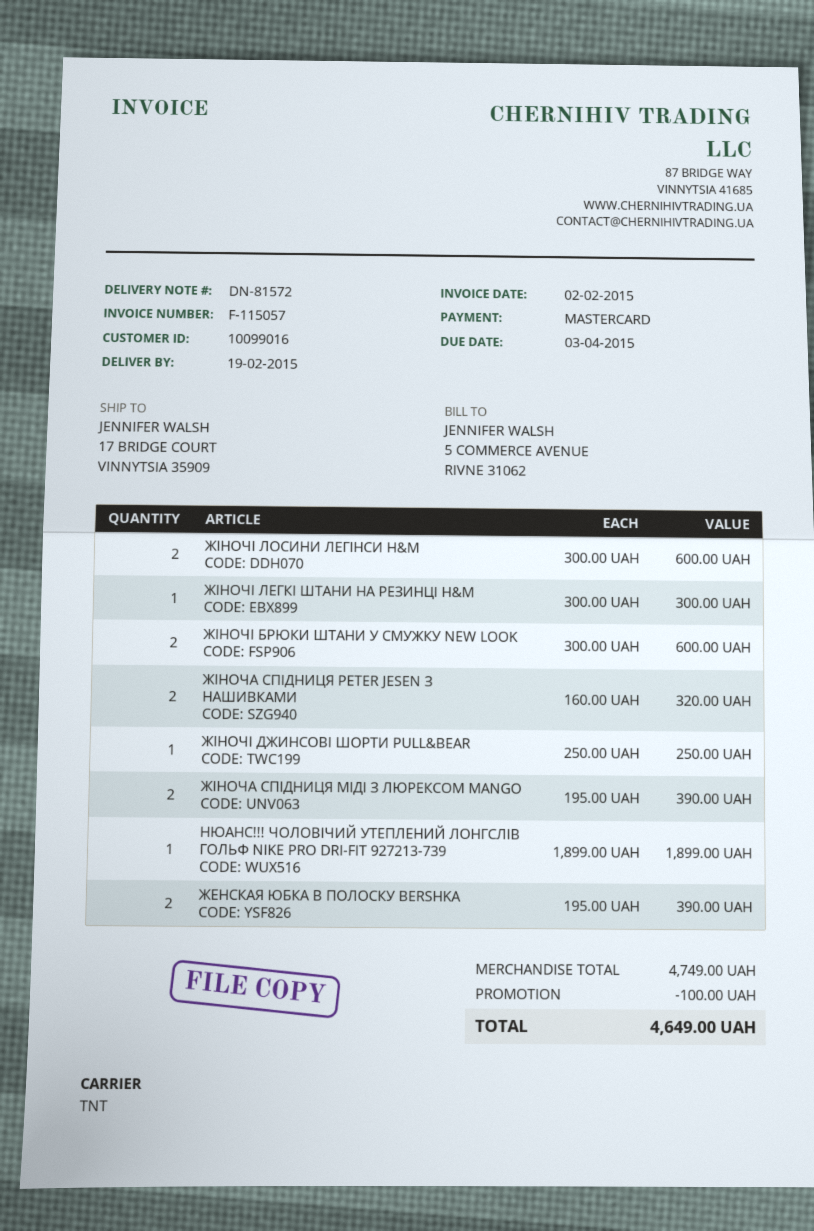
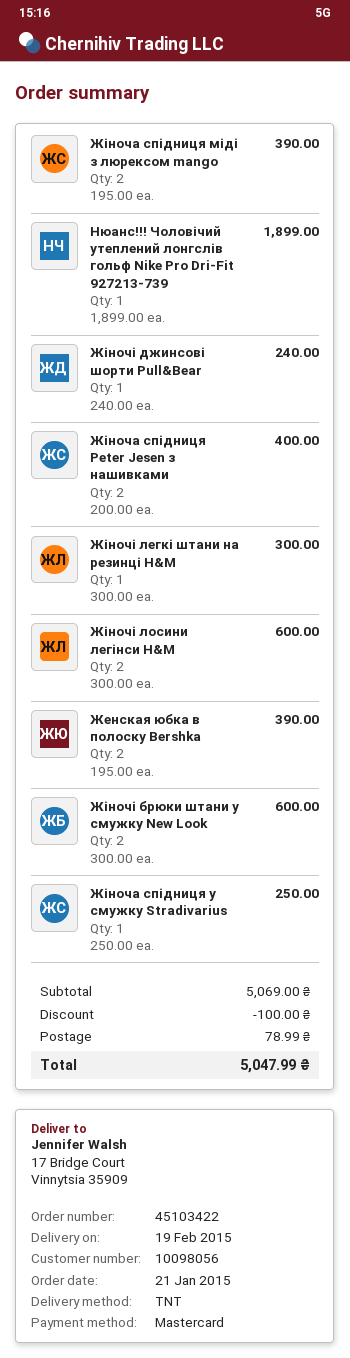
customer number: 10099016 -> 10098056
ЖІНОЧА СПІДНИЦЯ PETER JESEN З НАШИВКАМИ: 2 x 160.00 = 320.00 -> 2 x 200.00 = 400.00
ЖІНОЧІ ДЖИНСОВІ ШОРТИ PULL&BEAR: 1 x 250.00 = 250.00 -> 1 x 240.00 = 240.00
Жіноча спідниця у смужку Stradivarius: none -> 1 x 250.00 = 250.00
subtotal: 4749.00 -> 5069.00
shipping: none -> 78.99
total: 4649.00 -> 5047.99

